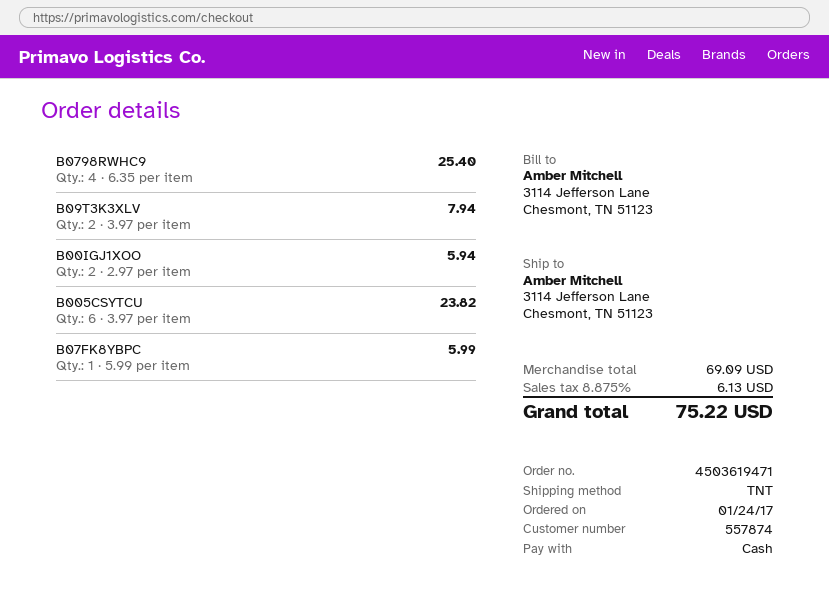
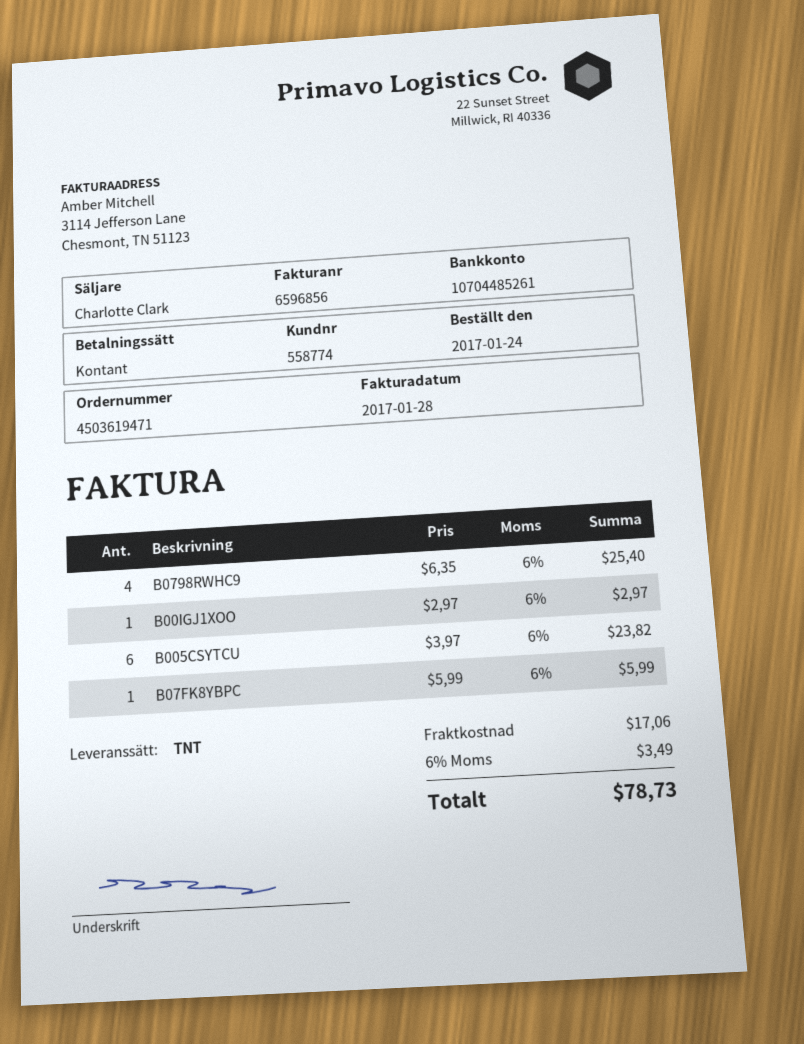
customer number: 557874 -> 558774
B09T3K3XLV: 2 x 3.97 = 7.94 -> none
B00IGJ1XOO: 2 x 2.97 = 5.94 -> 1 x 2.97 = 2.97
shipping: none -> 17.06
tax: 8.875% = 6.13 -> 6% = 3.49
total: 75.22 -> 78.73

